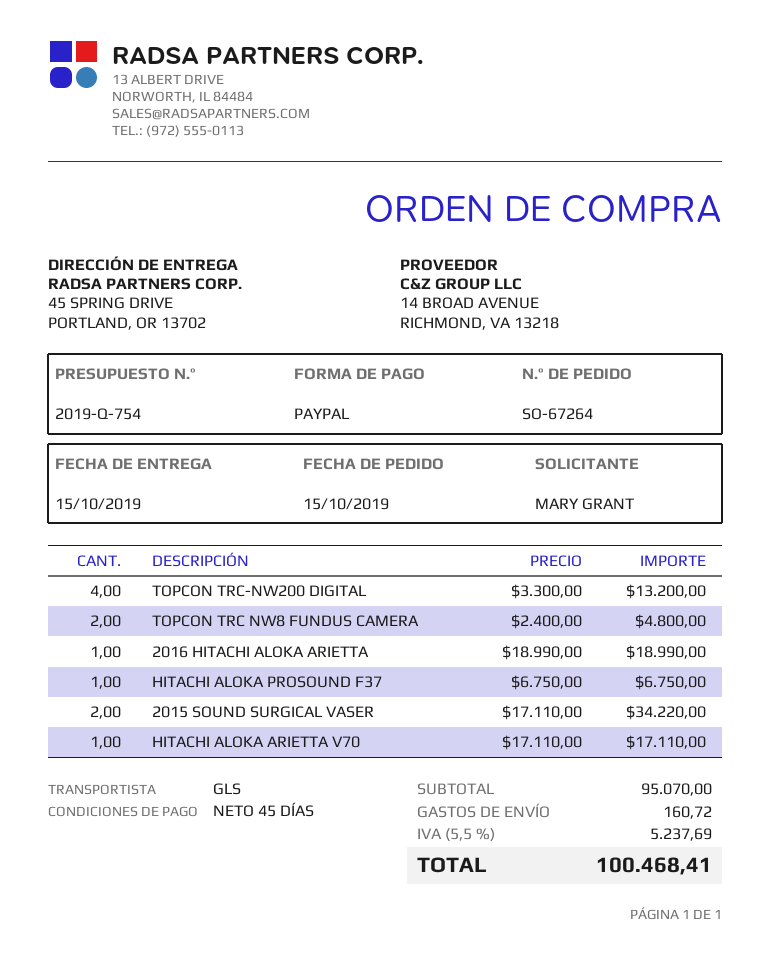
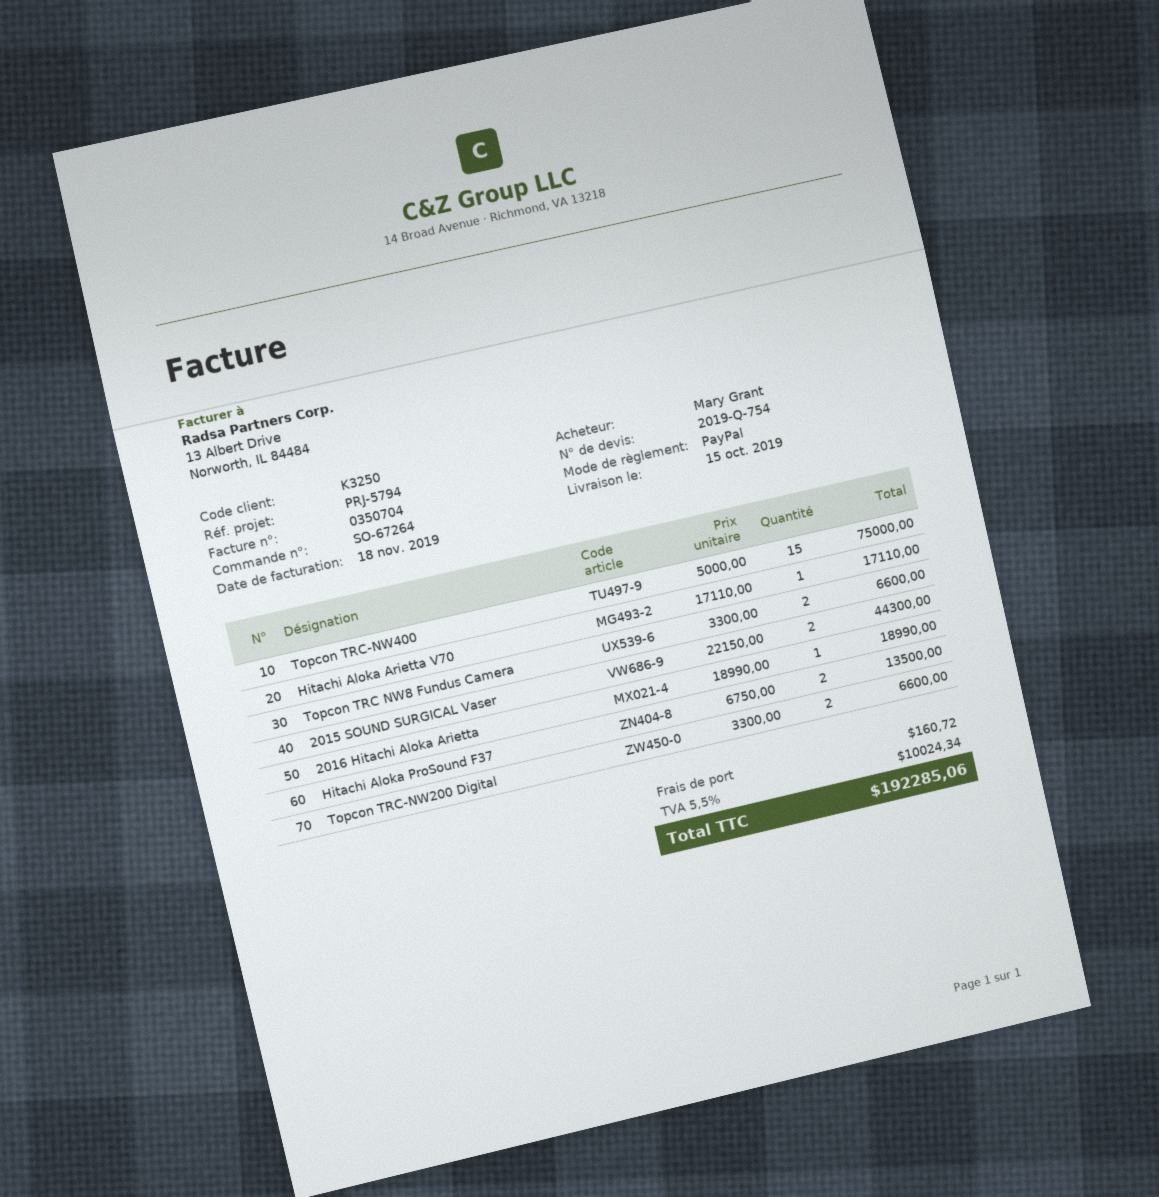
TOPCON TRC-NW200 DIGITAL: 4 x 3300.00 = 13200.00 -> 2 x 3300.00 = 6600.00
TOPCON TRC NW8 FUNDUS CAMERA: 2 x 2400.00 = 4800.00 -> 2 x 3300.00 = 6600.00
HITACHI ALOKA PROSOUND F37: 1 x 6750.00 = 6750.00 -> 2 x 6750.00 = 13500.00
2015 SOUND SURGICAL VASER: 2 x 17110.00 = 34220.00 -> 2 x 22150.00 = 44300.00
Topcon TRC-NW400: none -> 15 x 5000.00 = 75000.00
tax: 5.5% = 5237.69 -> 5.5% = 10024.34
total: 100468.41 -> 192285.06

